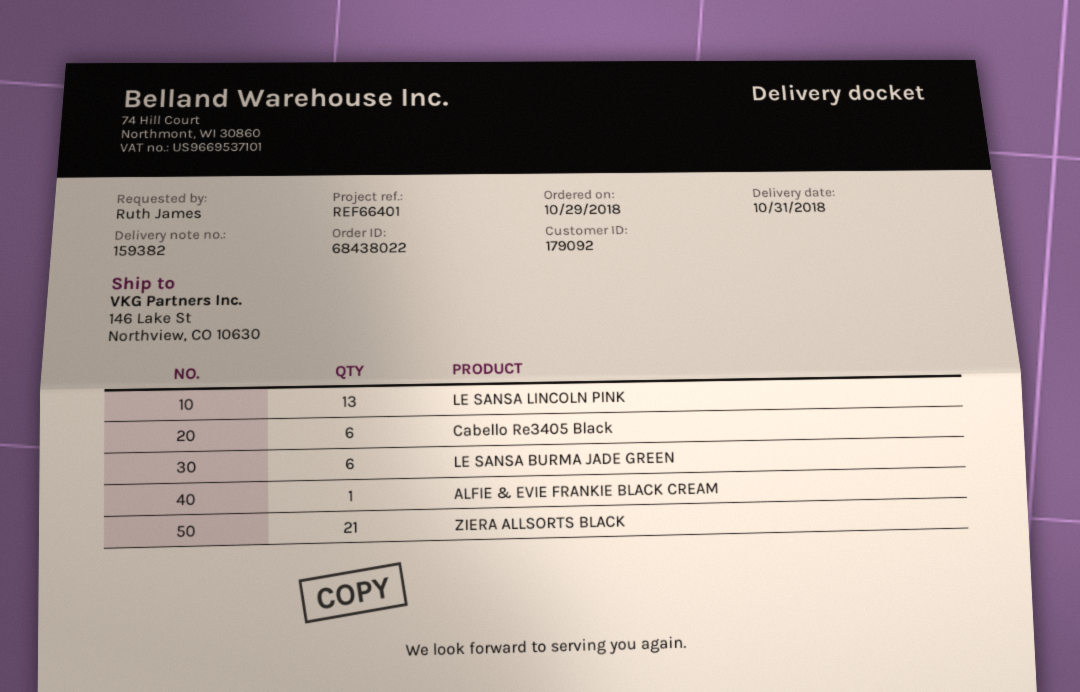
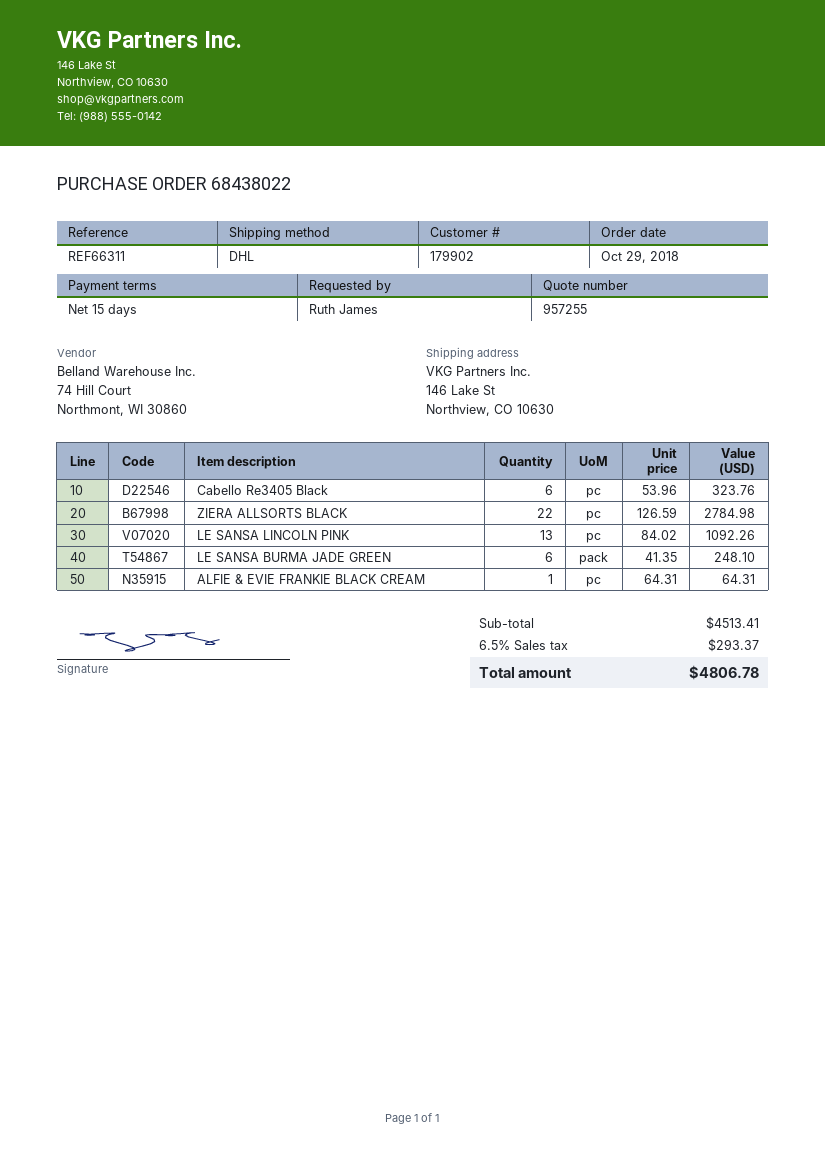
customer number: 179092 -> 179902
reference: REF66401 -> REF66311
ZIERA ALLSORTS BLACK: 21 -> 22

